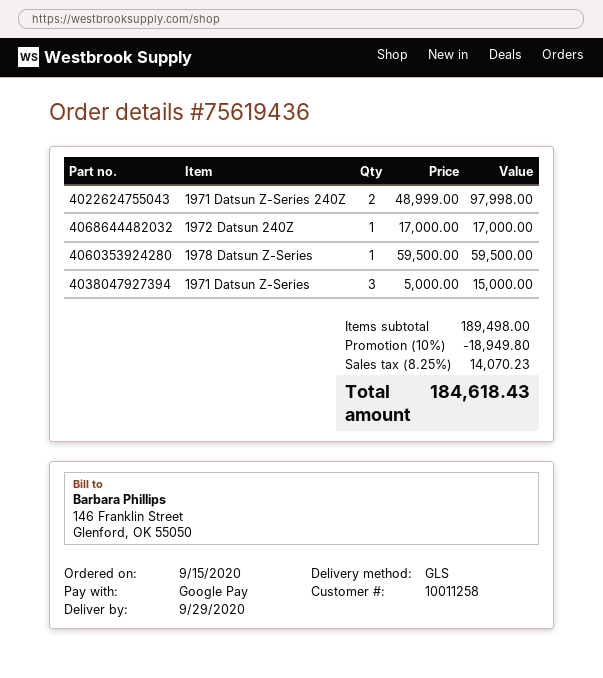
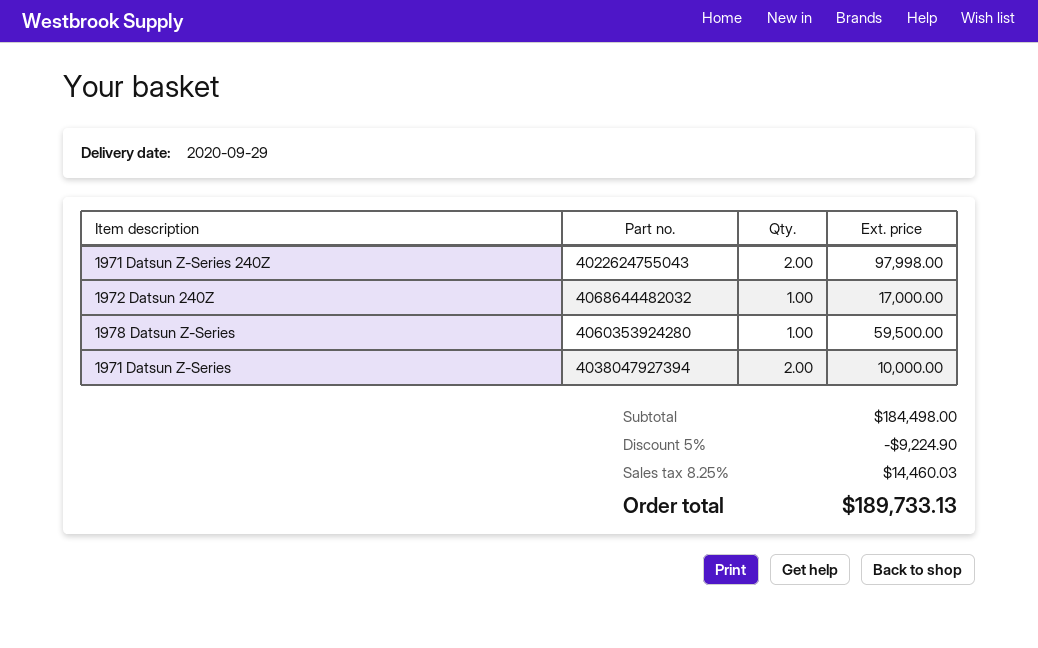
1971 Datsun Z-Series: 3 for 15000.00 -> 2 for 10000.00
subtotal: 189498.00 -> 184498.00
discount: 10% = 18949.80 -> 5% = 9224.90
tax: 8.25% = 14070.23 -> 8.25% = 14460.03
total: 184618.43 -> 189733.13

